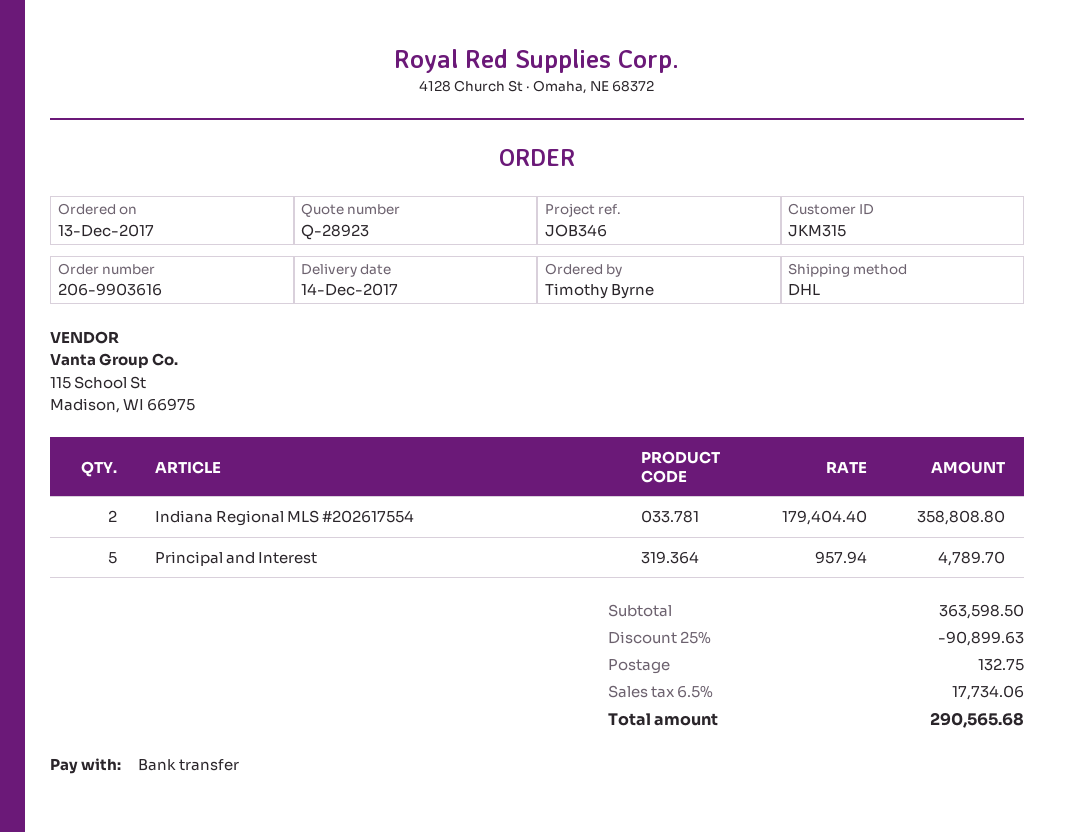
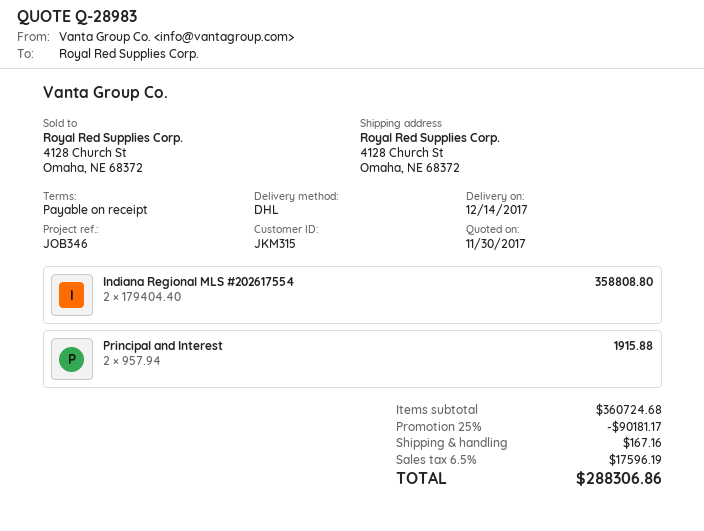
quote number: Q-28923 -> Q-28983
Principal and Interest: 5 x 957.94 = 4789.70 -> 2 x 957.94 = 1915.88
subtotal: 363598.50 -> 360724.68
discount: 25% = 90899.63 -> 25% = 90181.17
shipping: 132.75 -> 167.16
tax: 6.5% = 17734.06 -> 6.5% = 17596.19
total: 290565.68 -> 288306.86

